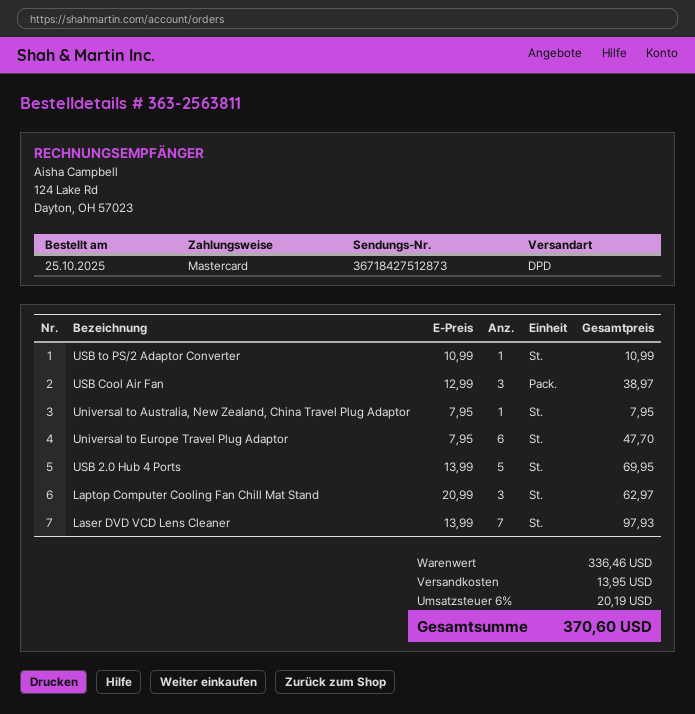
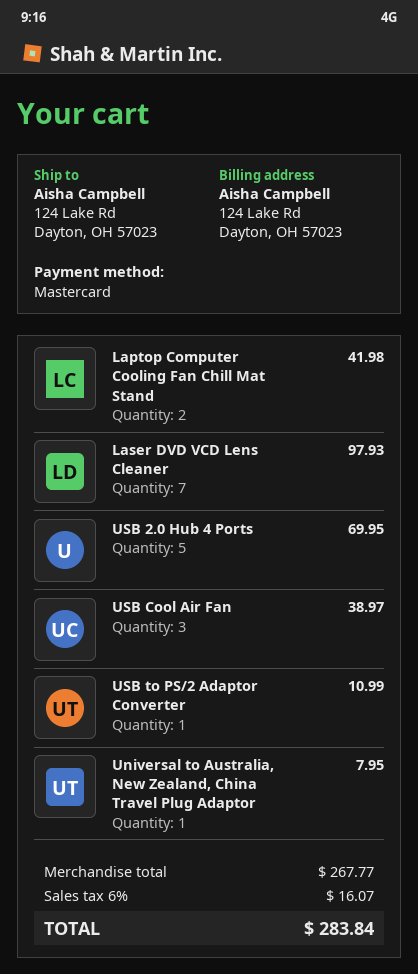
Universal to Europe Travel Plug Adaptor: 6 for 47.70 -> none
Laptop Computer Cooling Fan Chill Mat Stand: 3 for 62.97 -> 2 for 41.98
subtotal: 336.46 -> 267.77
shipping: 13.95 -> none
tax: 6% = 20.19 -> 6% = 16.07
total: 370.60 -> 283.84

